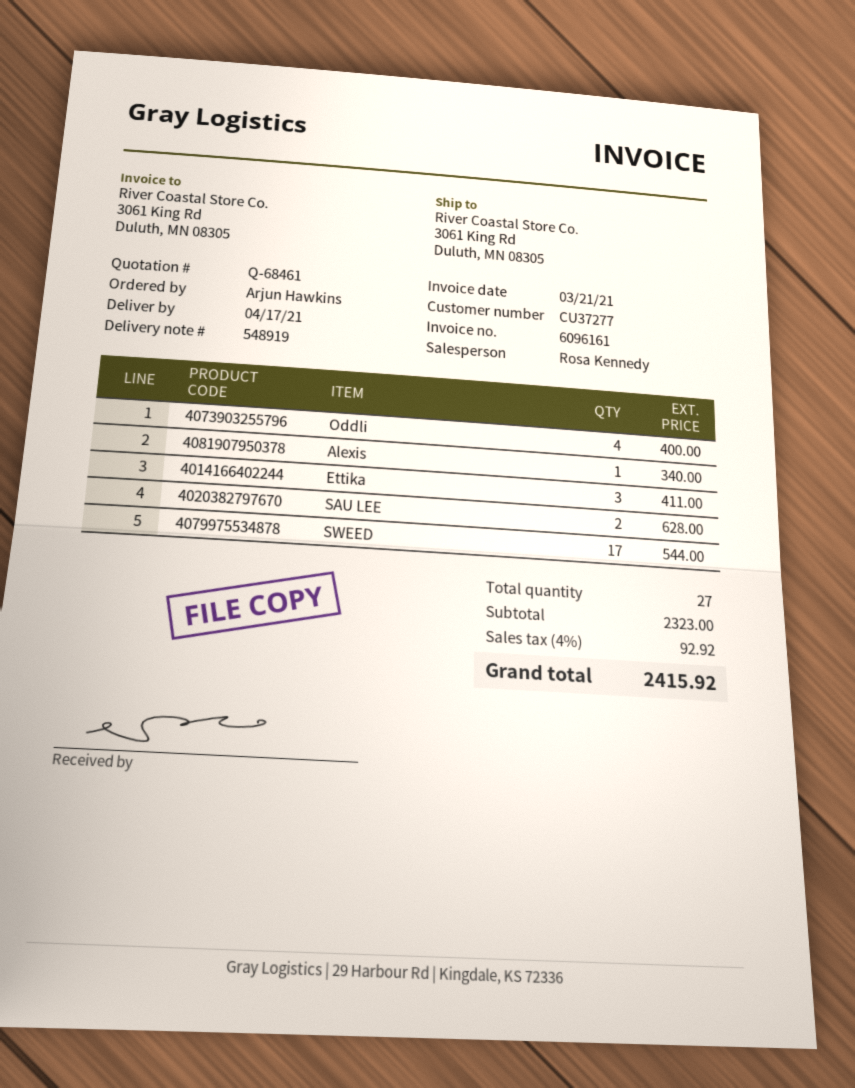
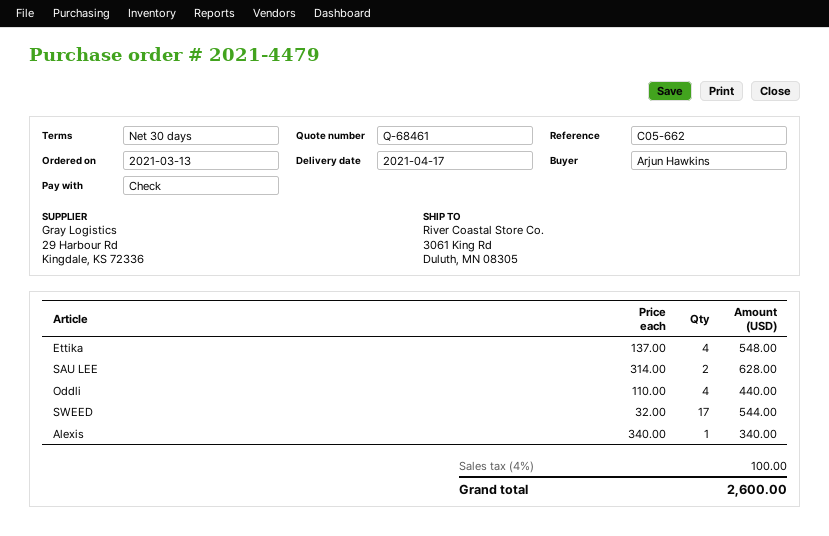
Oddli: 4 for 400.00 -> 4 for 440.00
Ettika: 3 for 411.00 -> 4 for 548.00
tax: 4% = 92.92 -> 4% = 100.00
total: 2415.92 -> 2600.00

